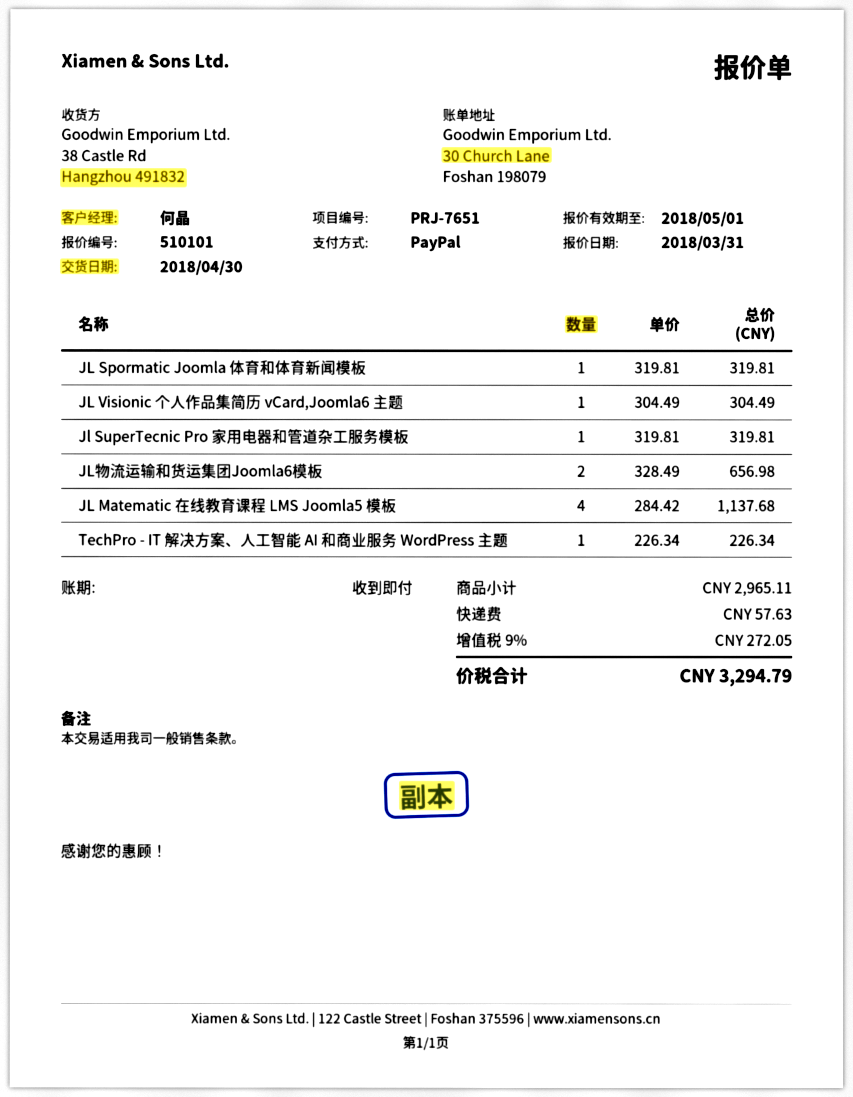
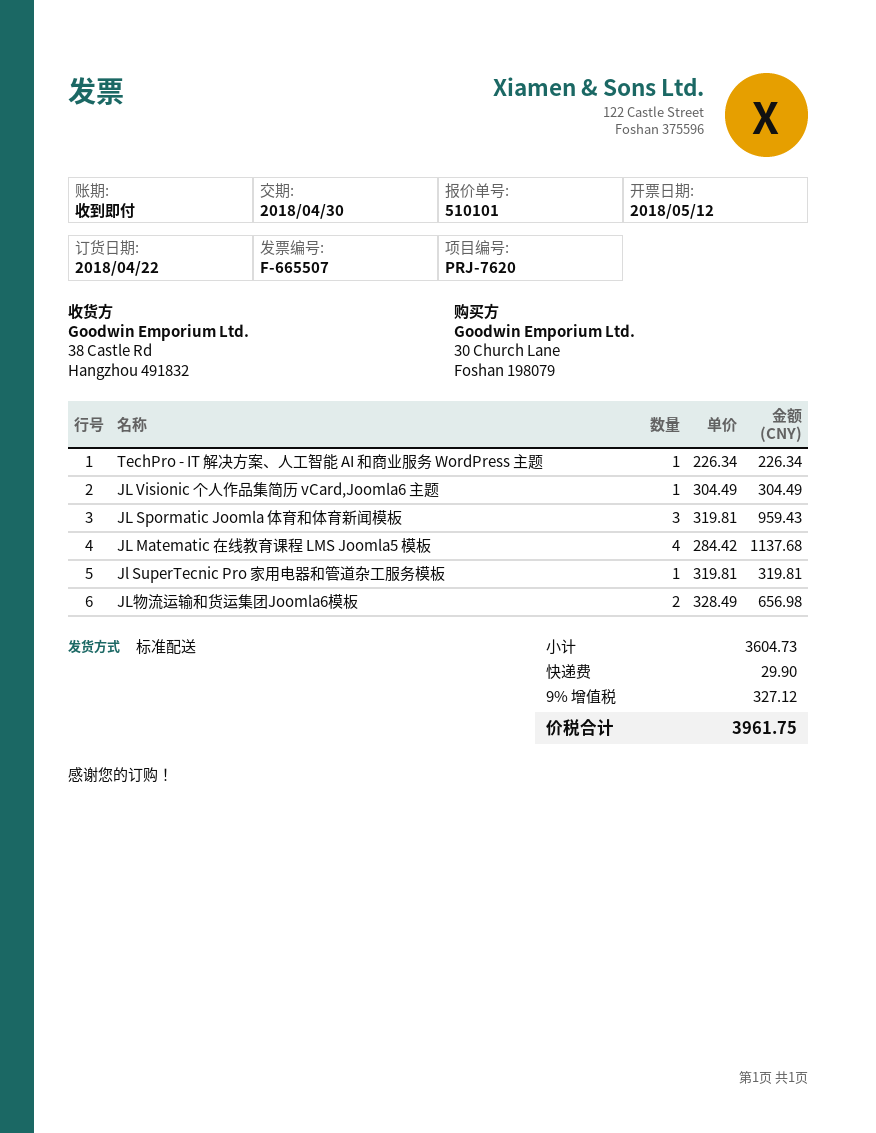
reference: PRJ-7651 -> PRJ-7620
JL Spormatic Joomla 体育和体育新闻模板: 1 x 319.81 = 319.81 -> 3 x 319.81 = 959.43
subtotal: 2965.11 -> 3604.73
shipping: 57.63 -> 29.90
tax: 9% = 272.05 -> 9% = 327.12
total: 3294.79 -> 3961.75

